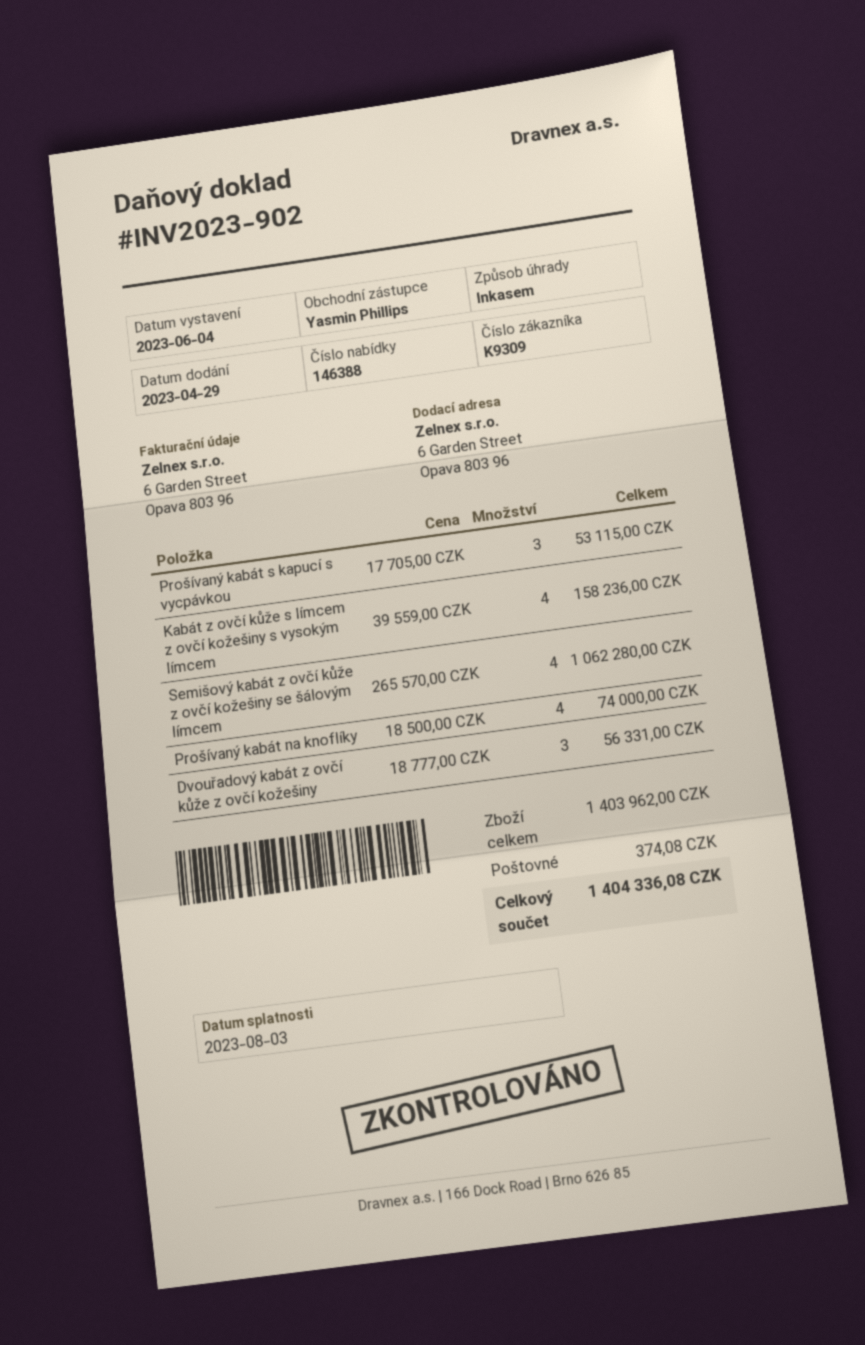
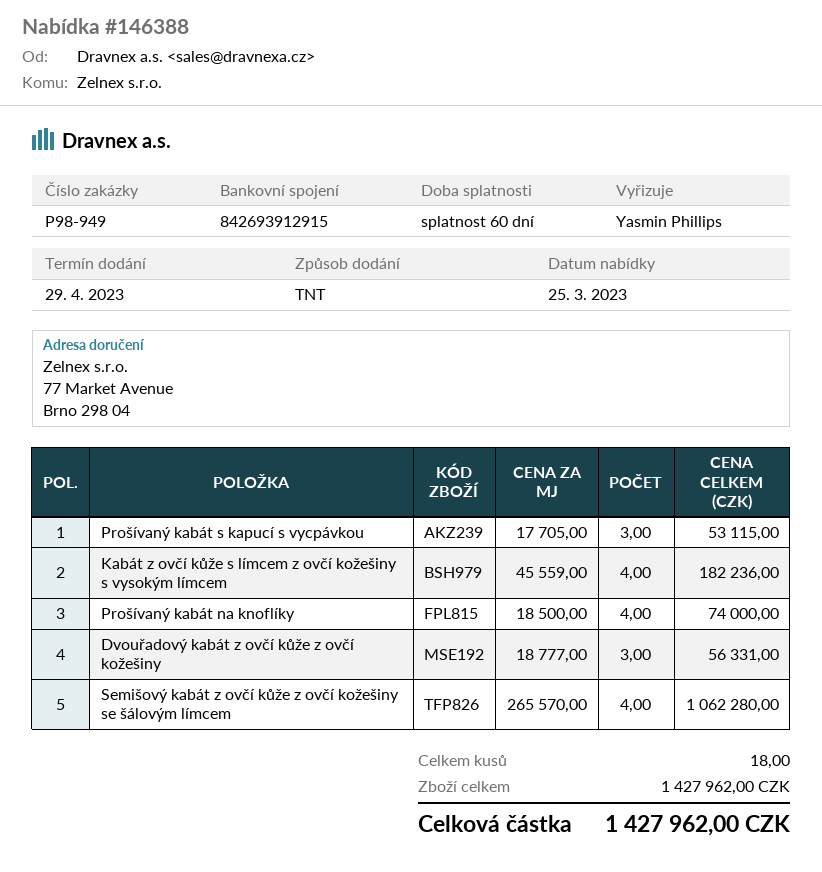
ship to: 6 Garden Street, Opava 803 96 -> 77 Market Avenue, Brno 298 04
Kabát z ovčí kůže s límcem z ovčí kožešiny s vysokým límcem: 4 x 39559.00 = 158236.00 -> 4 x 45559.00 = 182236.00
subtotal: 1403962.00 -> 1427962.00
shipping: 374.08 -> none
total: 1404336.08 -> 1427962.00

